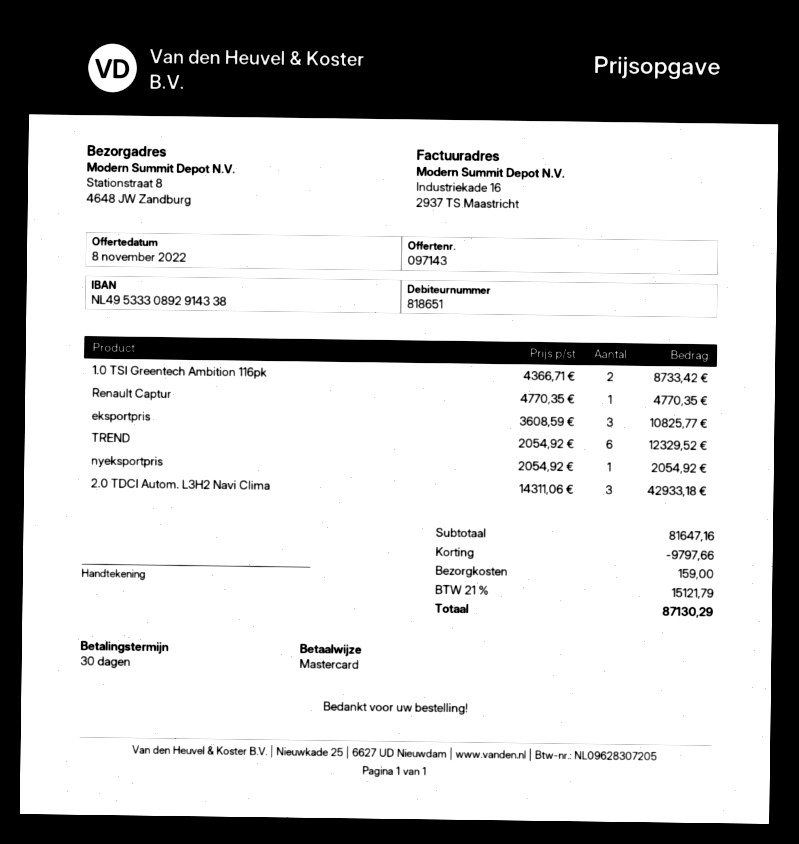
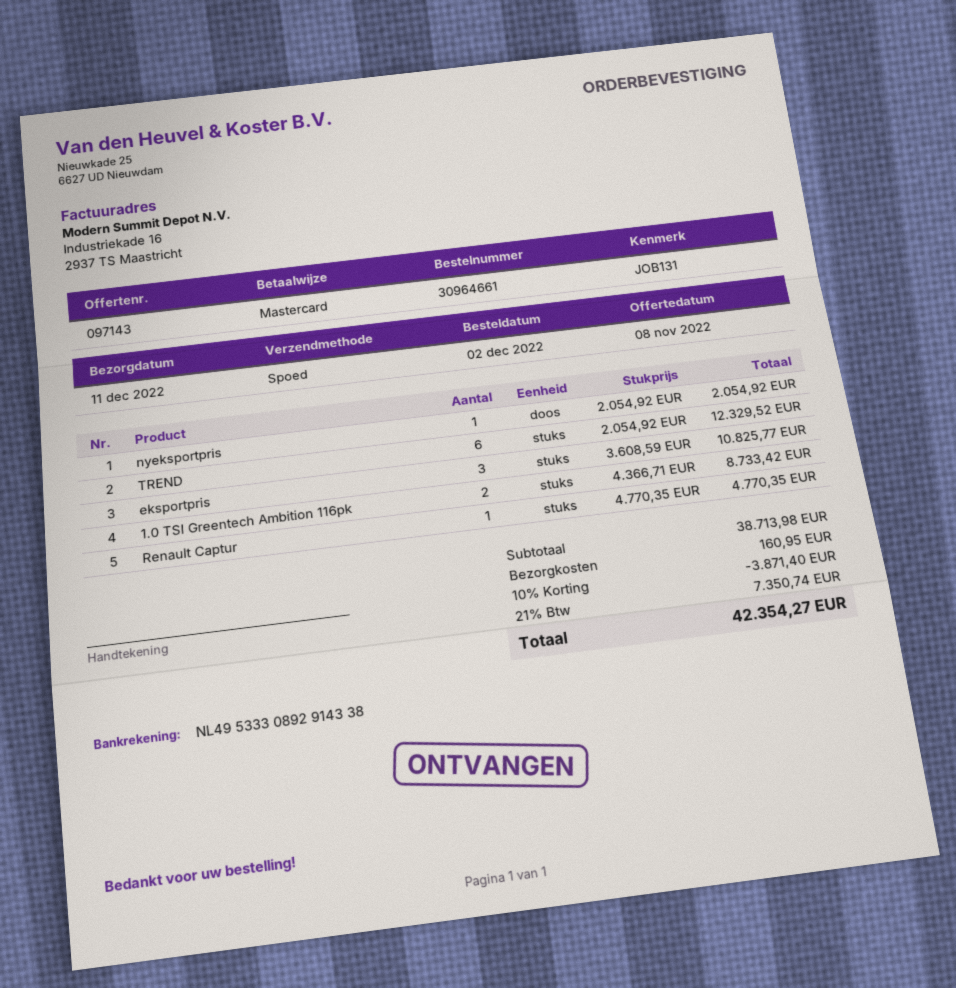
2.0 TDCI Autom. L3H2 Navi Clima: 3 x 14311.06 = 42933.18 -> none
subtotal: 81647.16 -> 38713.98
discount: 9797.66 -> 3871.40
shipping: 159.00 -> 160.95
tax: 21% = 15121.79 -> 21% = 7350.74
total: 87130.29 -> 42354.27

